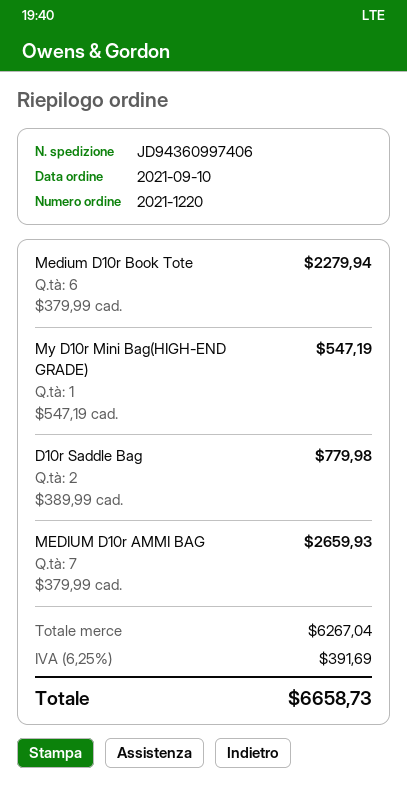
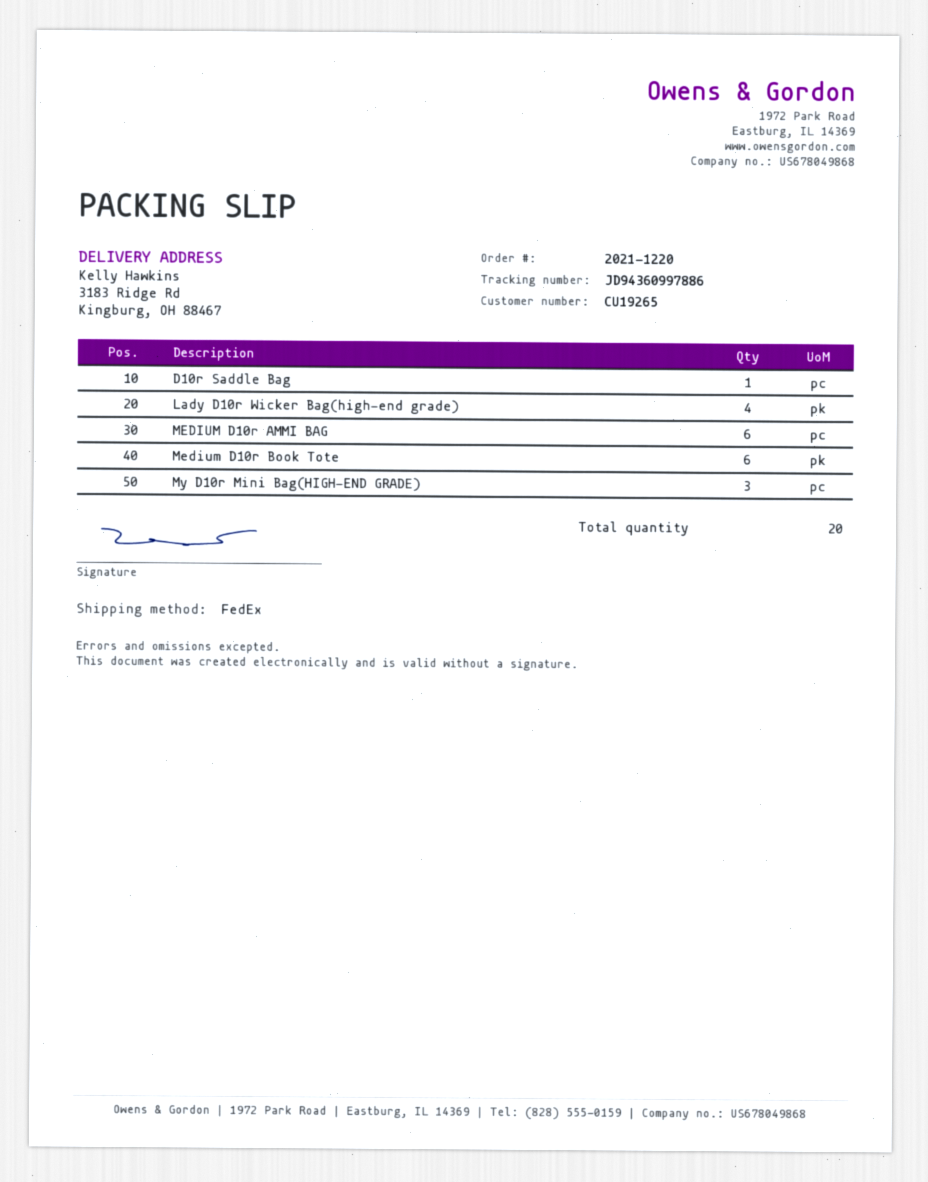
tracking number: JD94360997406 -> JD94360997886
My D10r Mini Bag(HIGH-END GRADE): 1 -> 3
D10r Saddle Bag: 2 -> 1
MEDIUM D10r AMMI BAG: 7 -> 6
Lady D10r Wicker Bag(high-end grade): none -> 4

